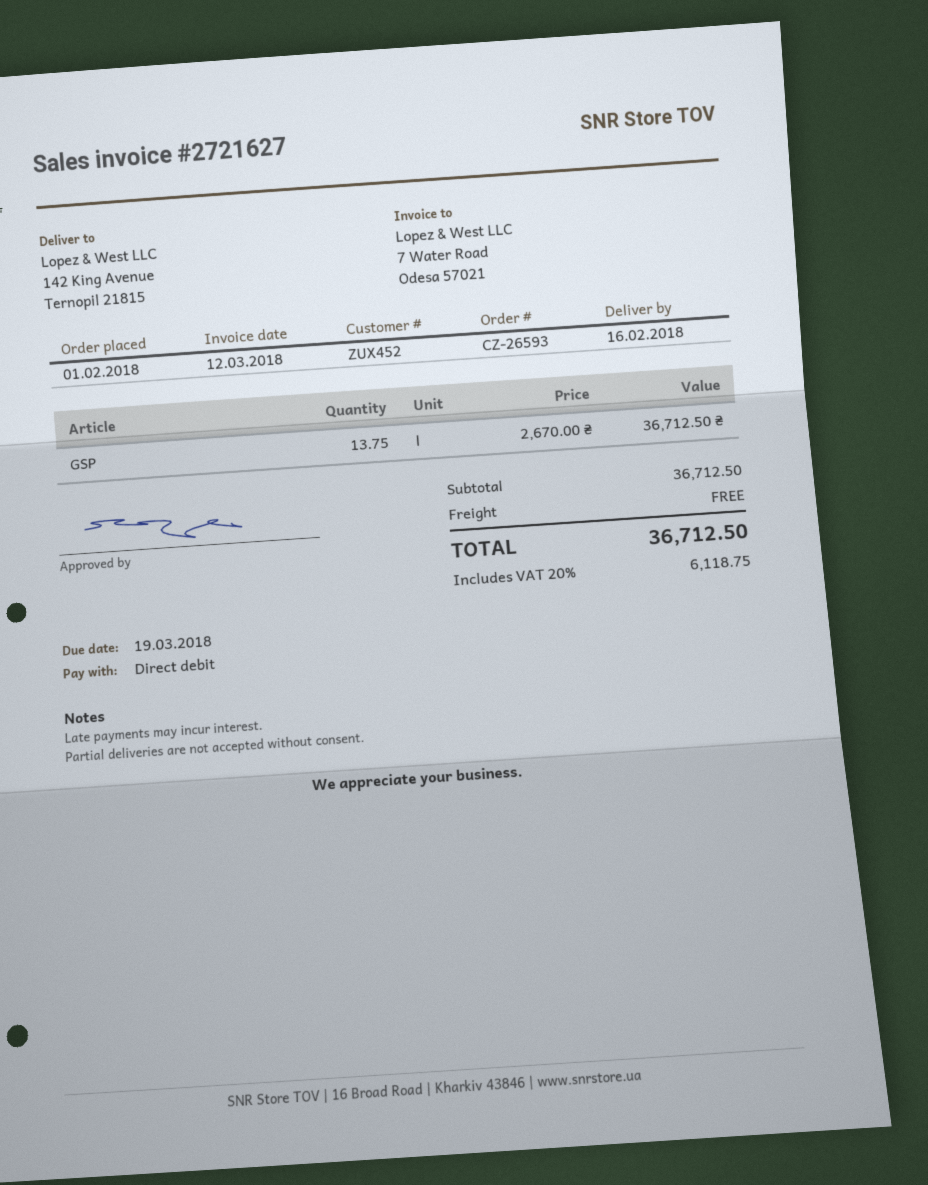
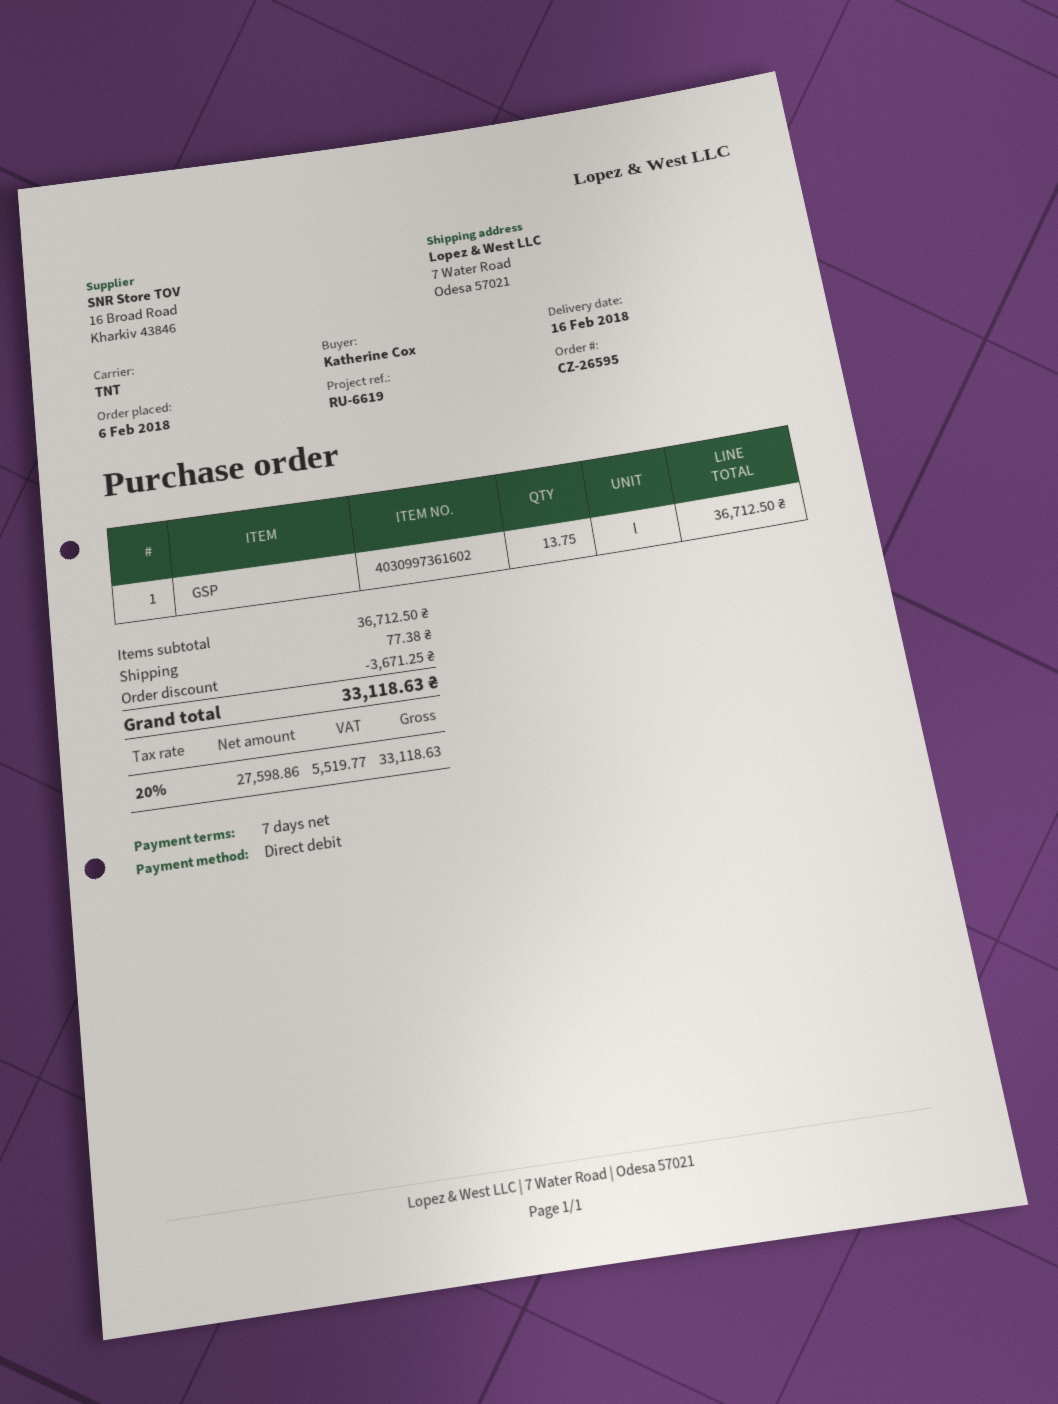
order number: CZ-26593 -> CZ-26595
order date: 2018-02-01 -> 2018-02-06
ship to: 142 King Avenue, Ternopil 21815 -> 7 Water Road, Odesa 57021
discount: none -> 3671.25
shipping: 0.00 -> 77.38
tax: 20% = 6118.75 -> 20% = 5519.77
total: 36712.50 -> 33118.63

